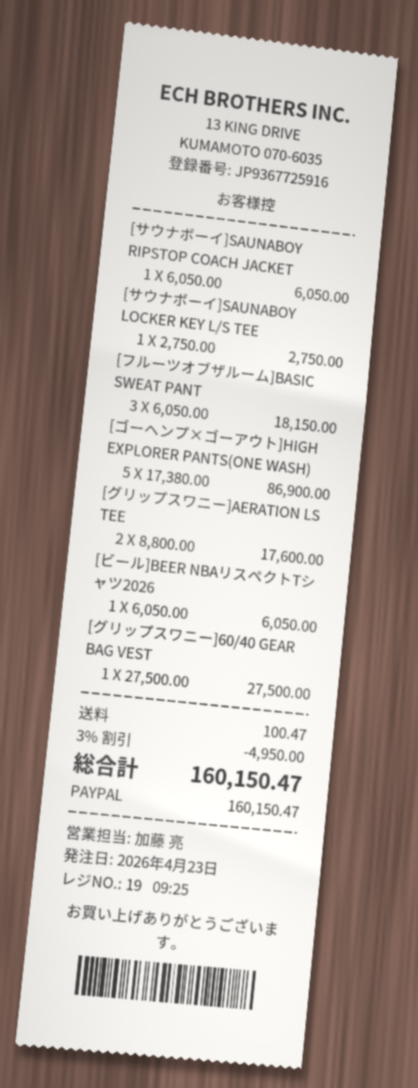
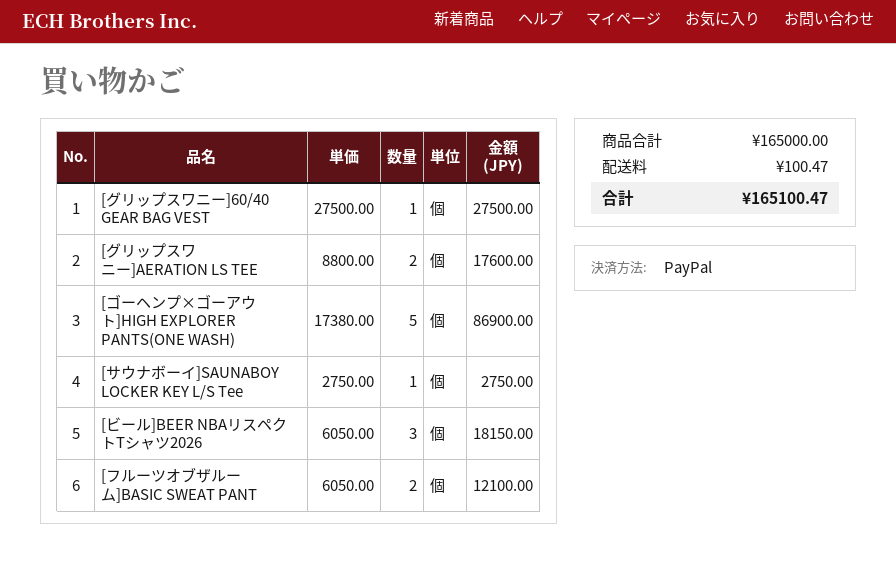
[サウナボーイ]SAUNABOY RIPSTOP COACH JACKET: 1 x 6050.00 = 6050.00 -> none
[フルーツオブザルーム]BASIC SWEAT PANT: 3 x 6050.00 = 18150.00 -> 2 x 6050.00 = 12100.00
[ビール]BEER NBAリスペクトTシャツ2026: 1 x 6050.00 = 6050.00 -> 3 x 6050.00 = 18150.00
discount: 3% = 4950.00 -> none
total: 160150.47 -> 165100.47

